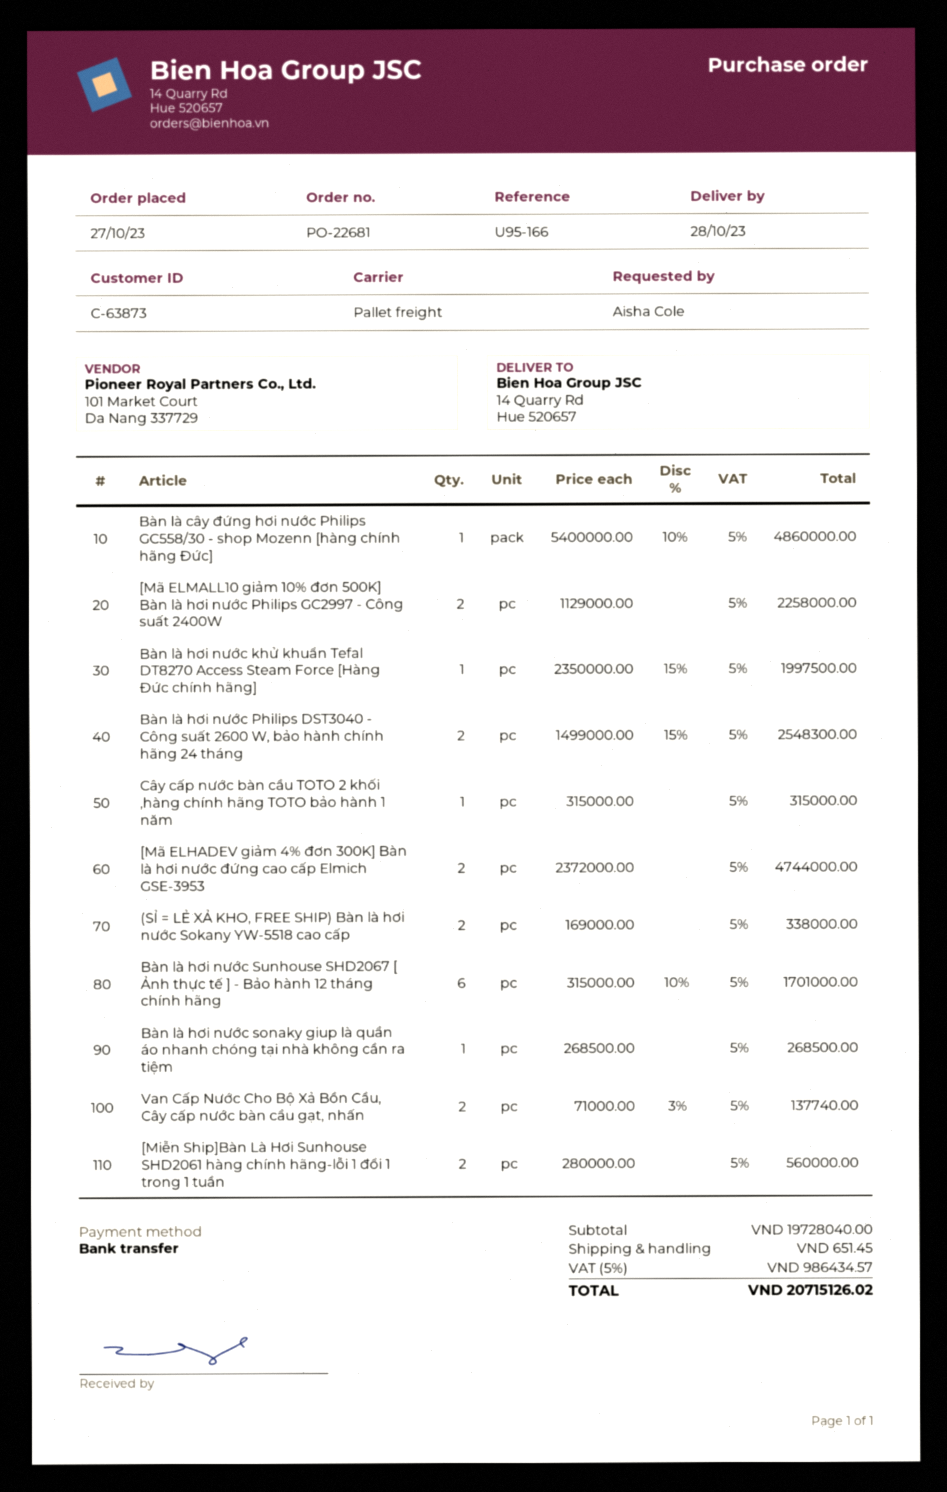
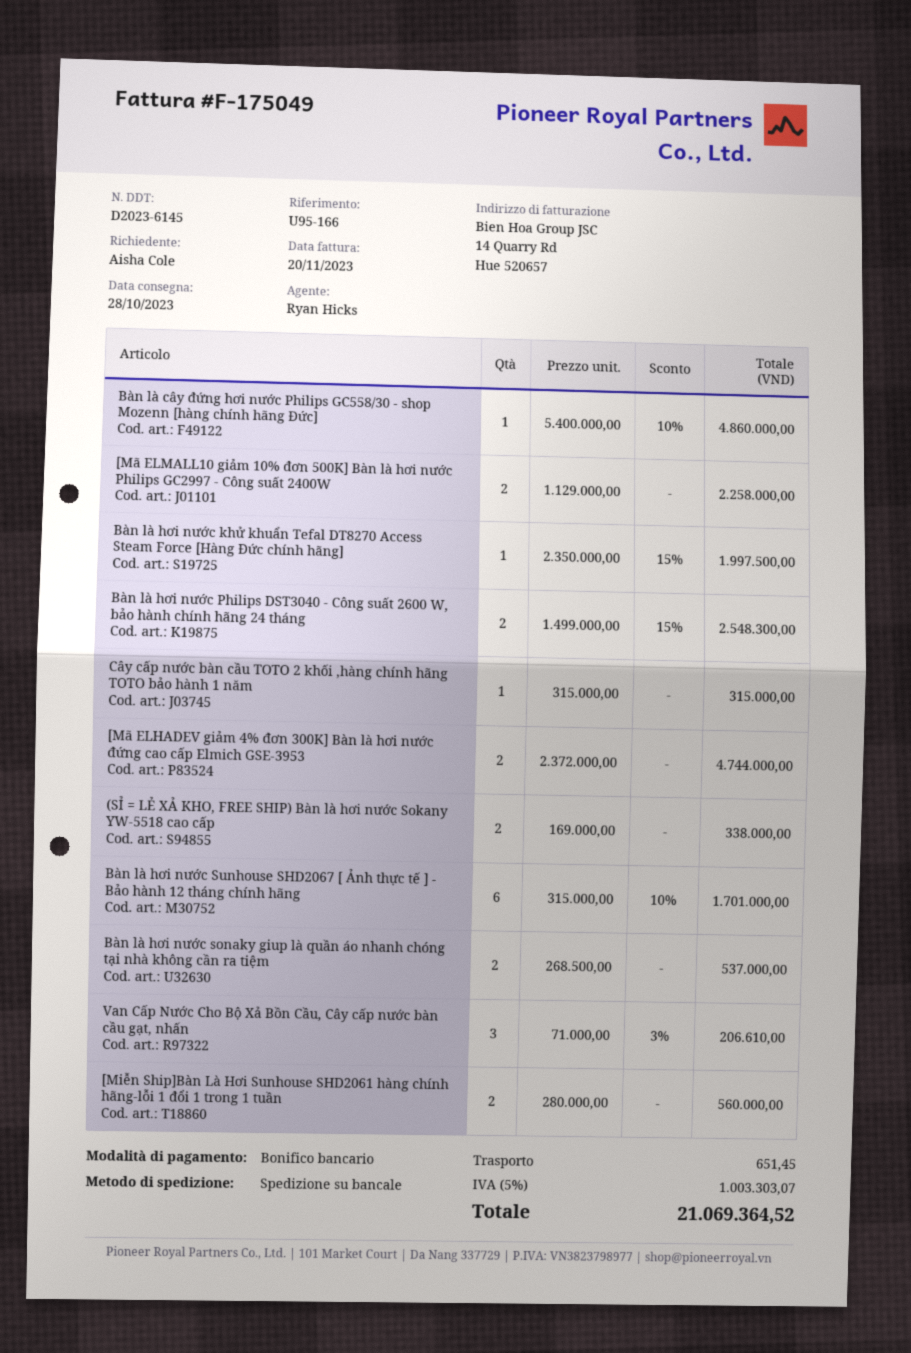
Bàn là hơi nước sonaky giup là quần áo nhanh chóng tại nhà không cần ra tiệm: 1 x 268500.00 = 268500.00 -> 2 x 268500.00 = 537000.00
Van Cấp Nước Cho Bộ Xả Bồn Cầu, Cây cấp nước bàn cầu gạt, nhấn: 2 x 71000.00 - 3% = 137740.00 -> 3 x 71000.00 - 3% = 206610.00
tax: 5% = 986434.57 -> 5% = 1003303.07
total: 20715126.02 -> 21069364.52

